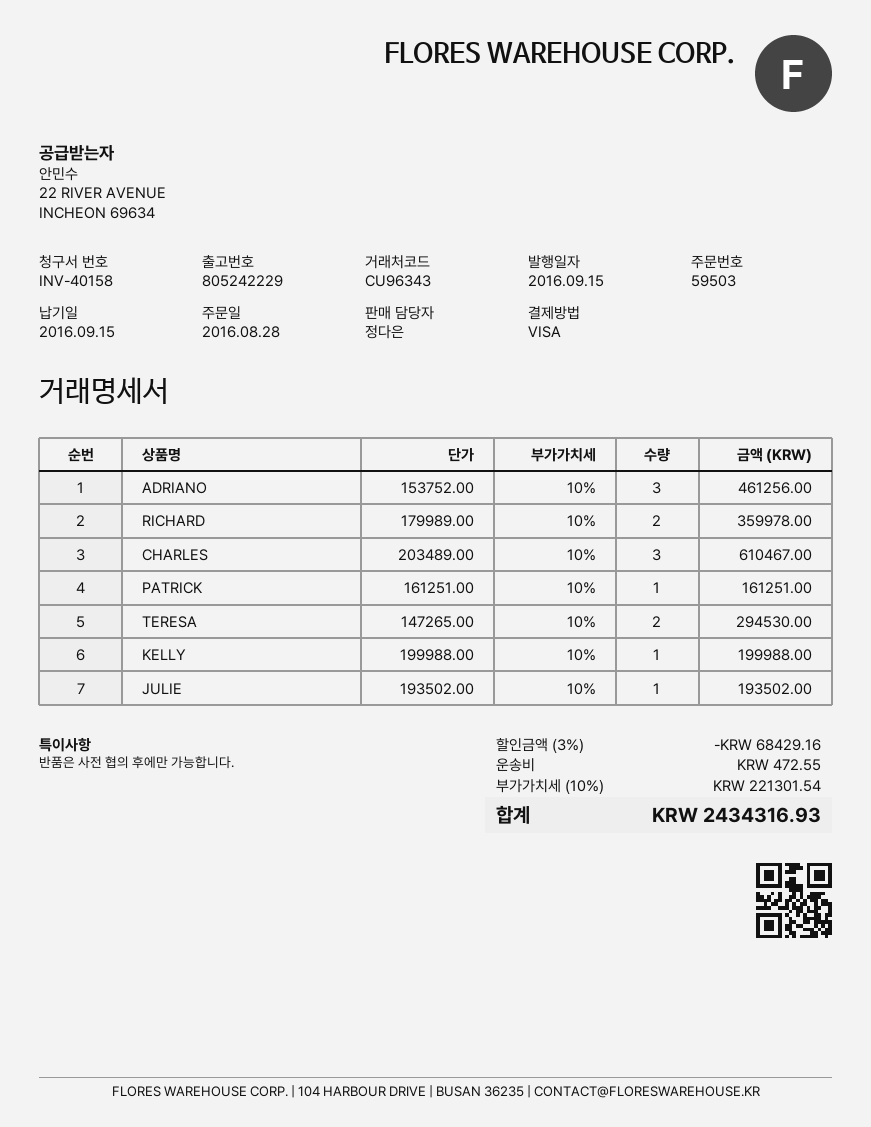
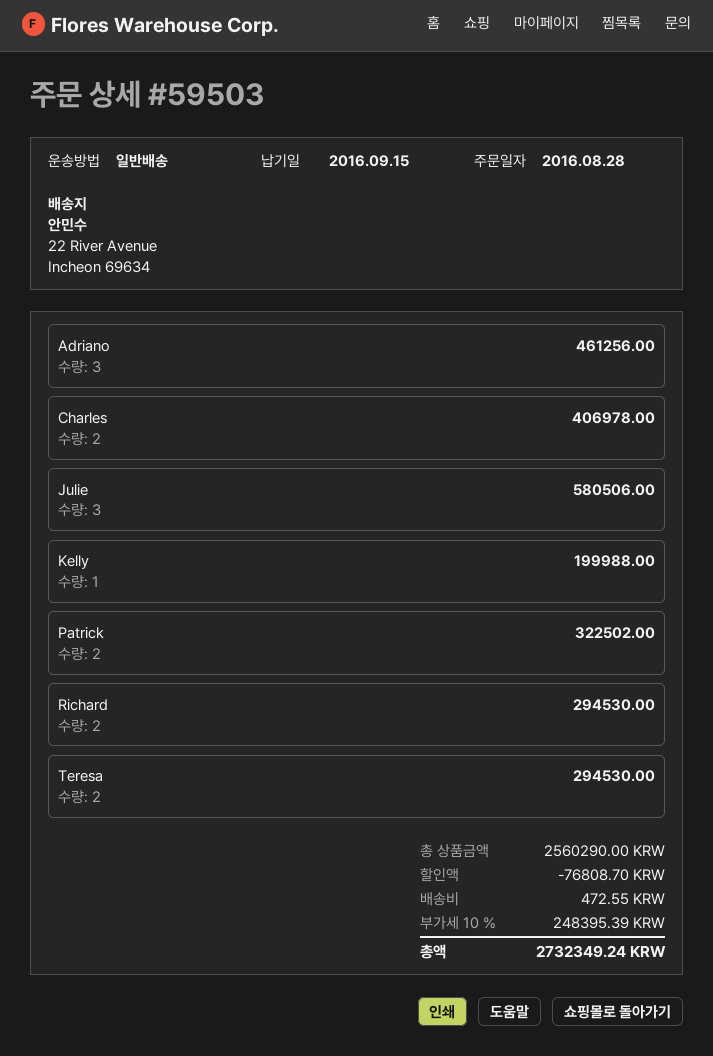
RICHARD: 2 for 359978.00 -> 2 for 294530.00
CHARLES: 3 for 610467.00 -> 2 for 406978.00
PATRICK: 1 for 161251.00 -> 2 for 322502.00
JULIE: 1 for 193502.00 -> 3 for 580506.00
discount: 68429.16 -> 76808.70
tax: 10% = 221301.54 -> 10% = 248395.39
total: 2434316.93 -> 2732349.24

